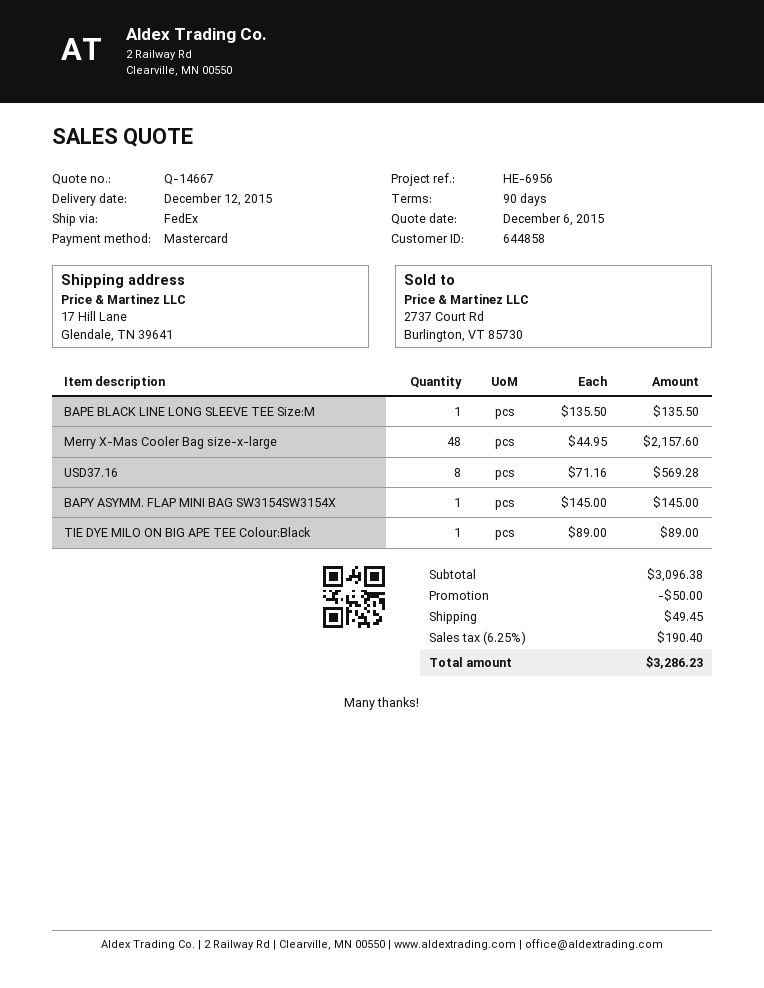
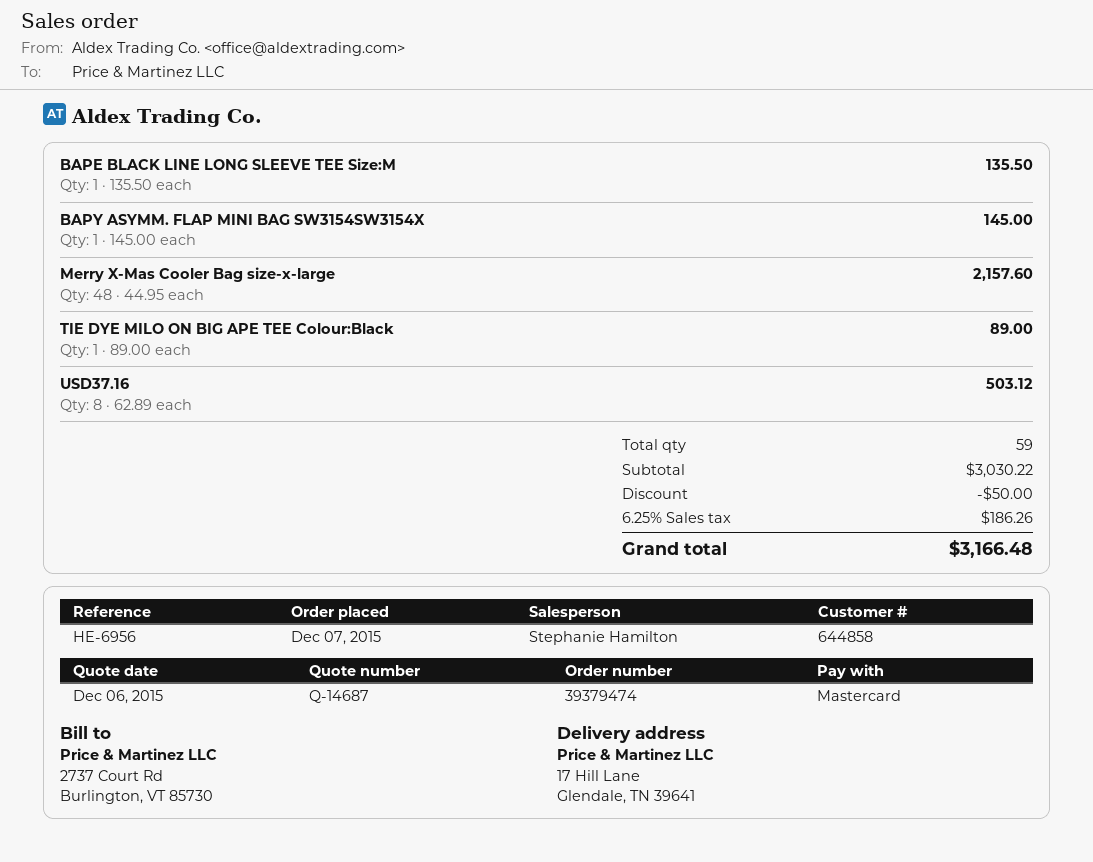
quote number: Q-14667 -> Q-14687
USD37.16: 8 x 71.16 = 569.28 -> 8 x 62.89 = 503.12
subtotal: 3096.38 -> 3030.22
shipping: 49.45 -> none
tax: 6.25% = 190.40 -> 6.25% = 186.26
total: 3286.23 -> 3166.48

